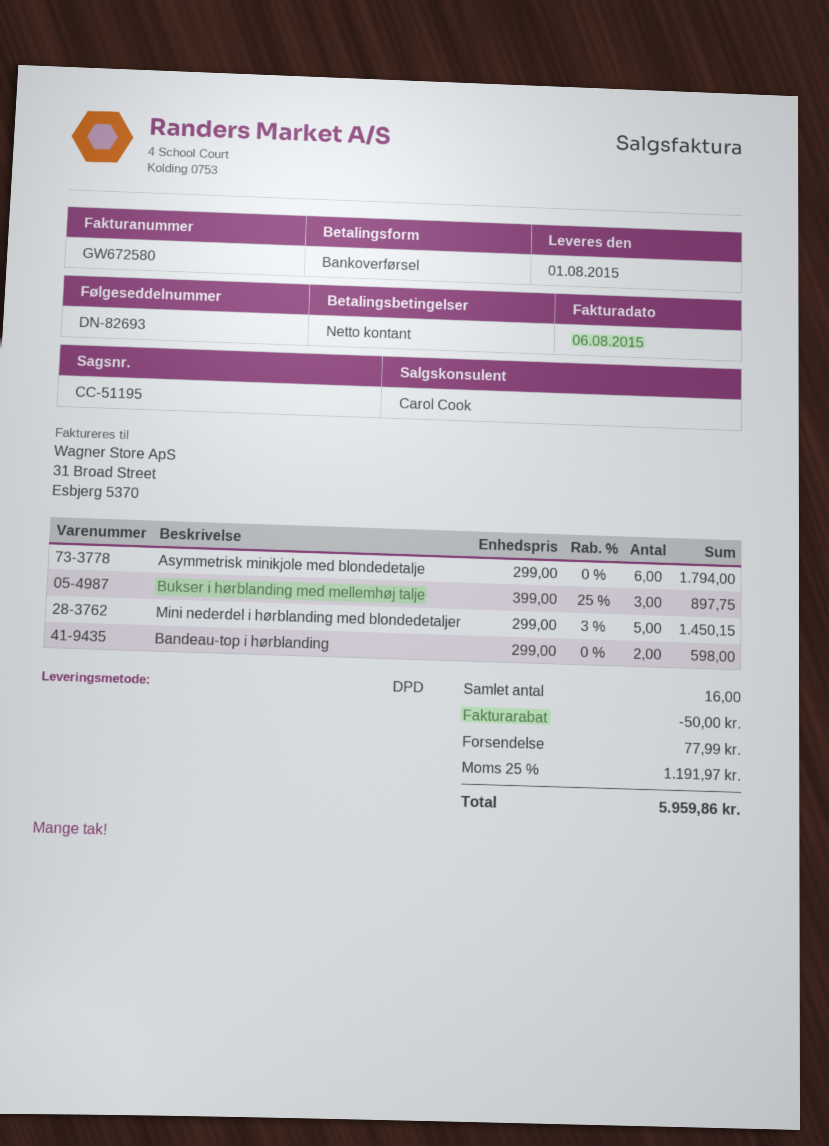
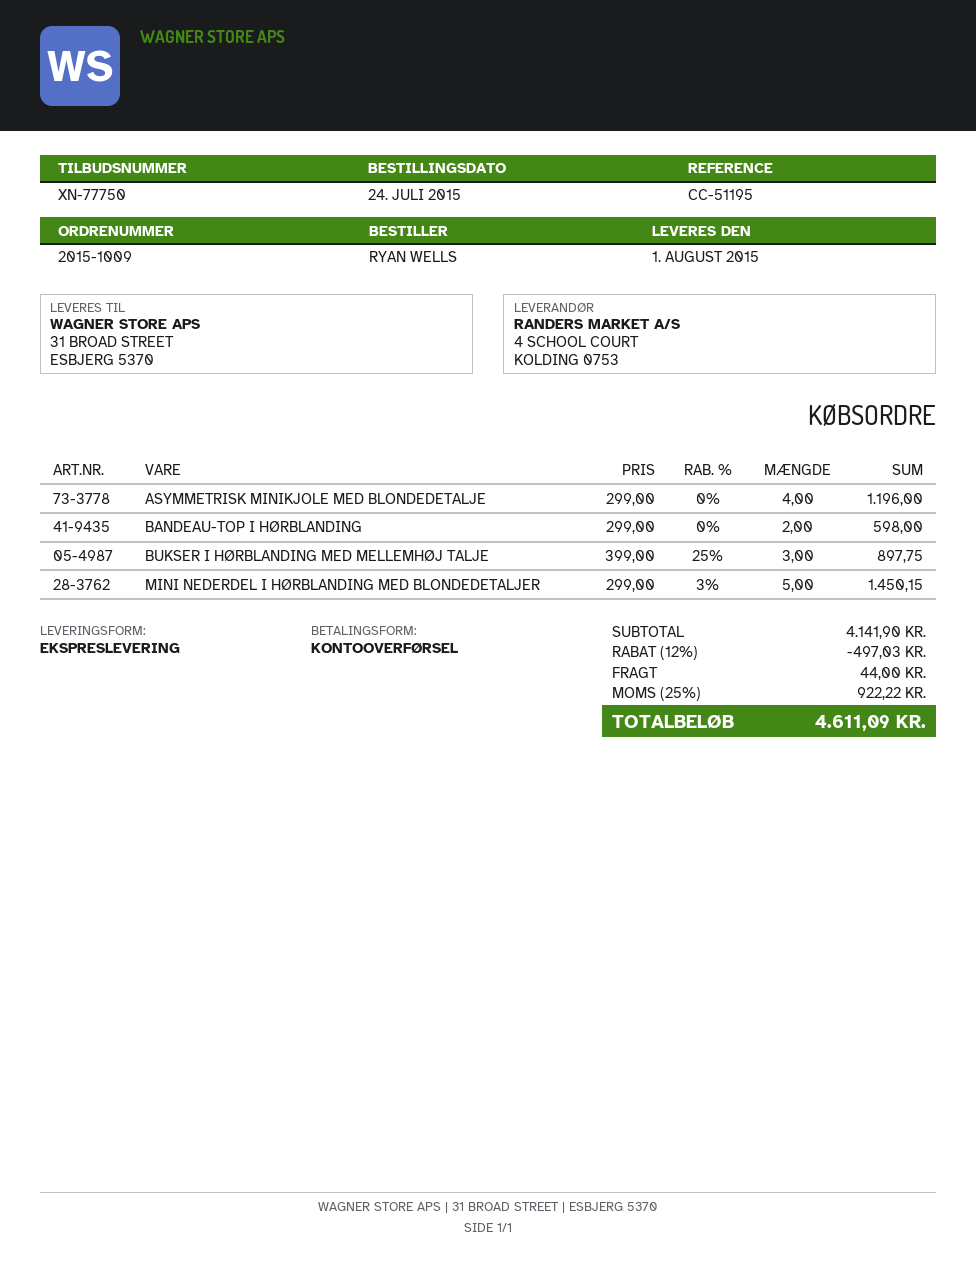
shipping method: DPD -> express
Asymmetrisk minikjole med blondedetalje: 6 x 299.00 = 1794.00 -> 4 x 299.00 = 1196.00
discount: 50.00 -> 497.03
shipping: 77.99 -> 44.00
tax: 25% = 1191.97 -> 25% = 922.22
total: 5959.86 -> 4611.09

